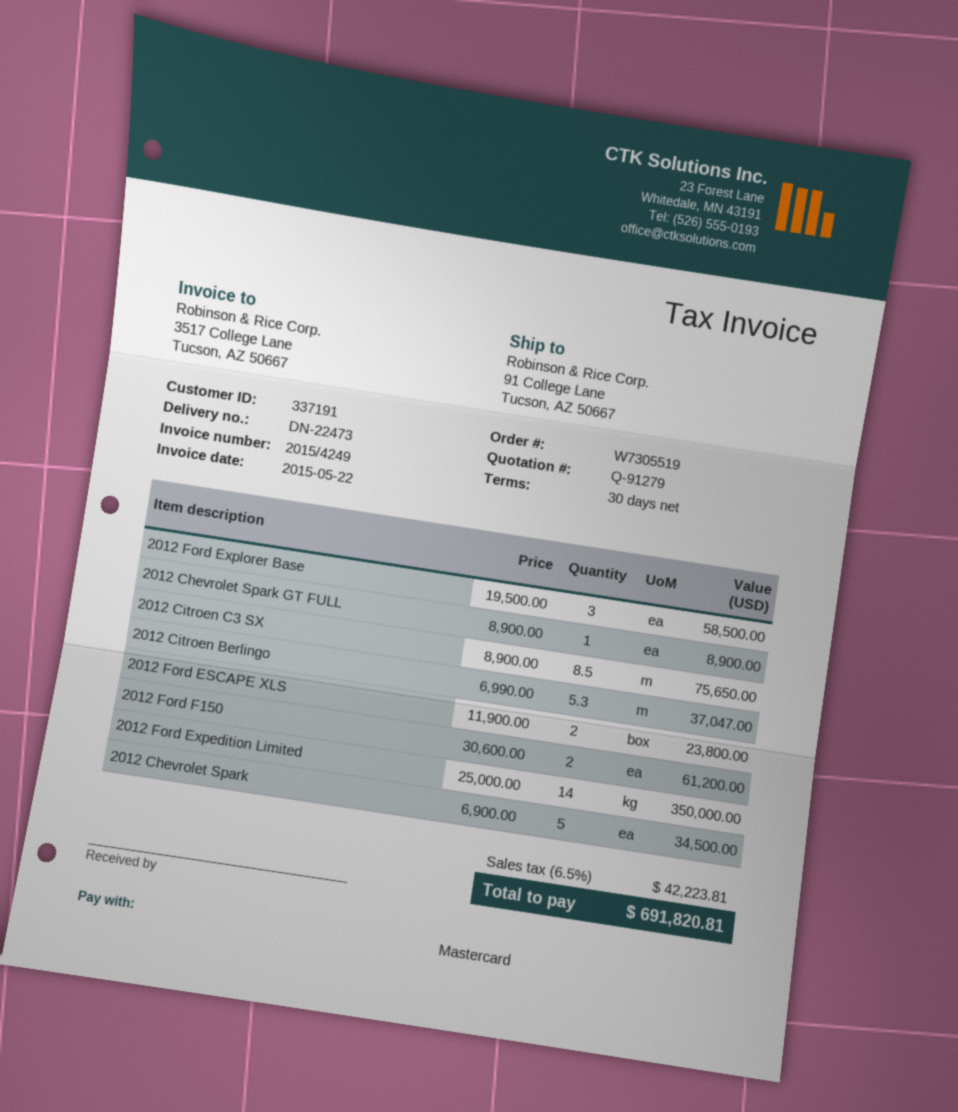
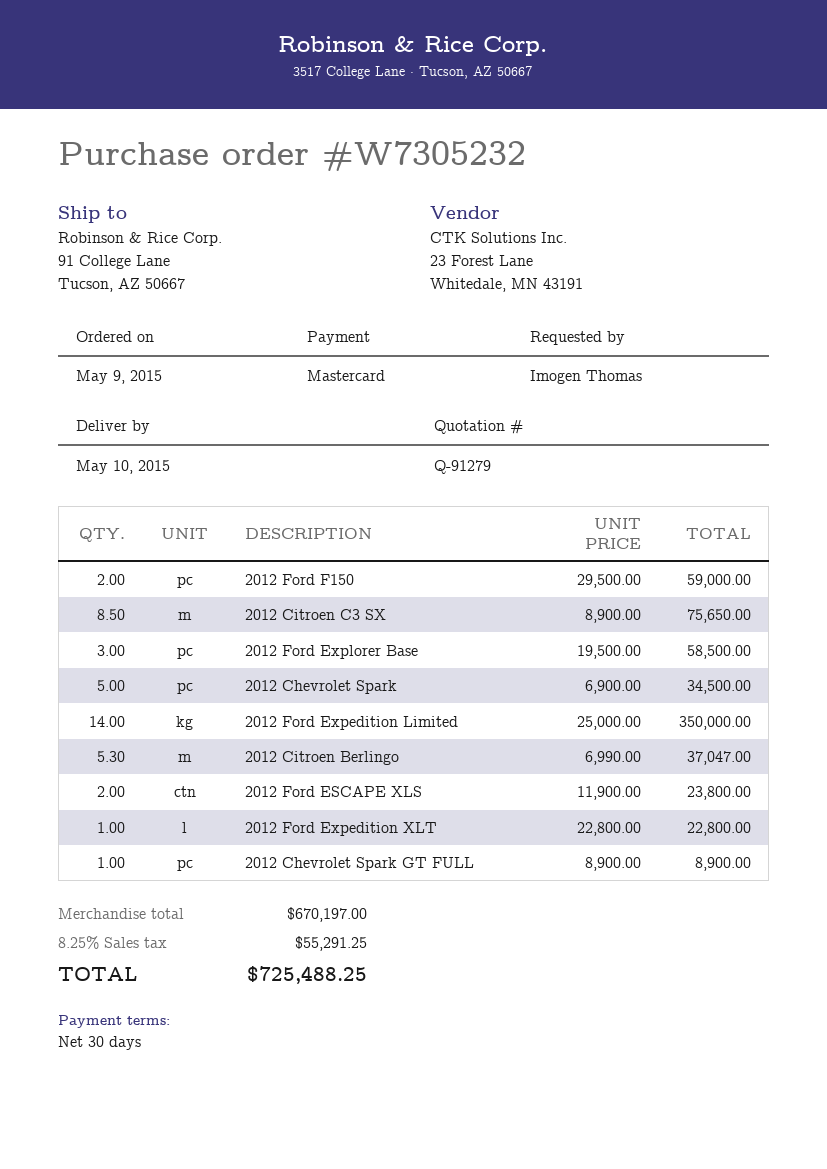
order number: W7305519 -> W7305232
2012 Ford F150: 2 x 30600.00 = 61200.00 -> 2 x 29500.00 = 59000.00
2012 Ford Expedition XLT: none -> 1 x 22800.00 = 22800.00
tax: 6.5% = 42223.81 -> 8.25% = 55291.25
total: 691820.81 -> 725488.25

